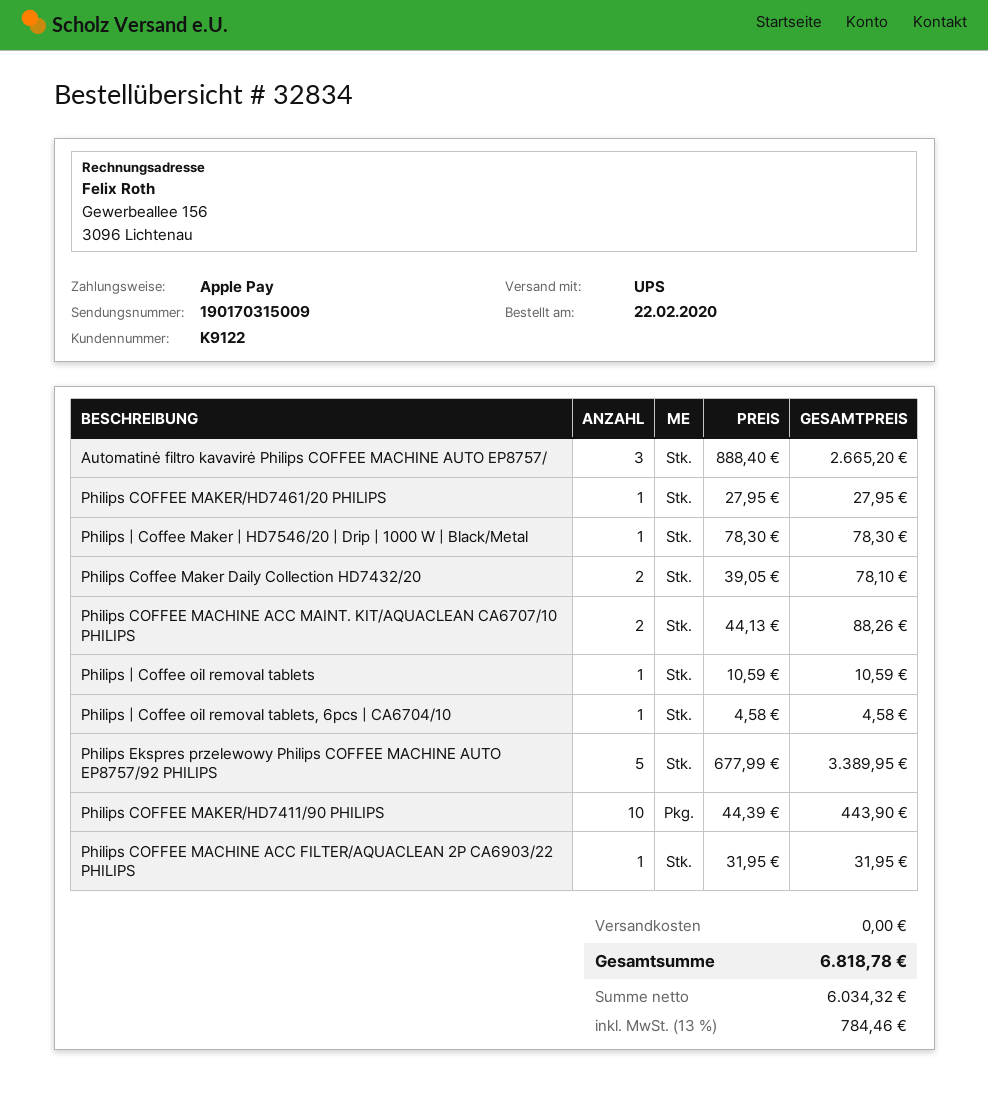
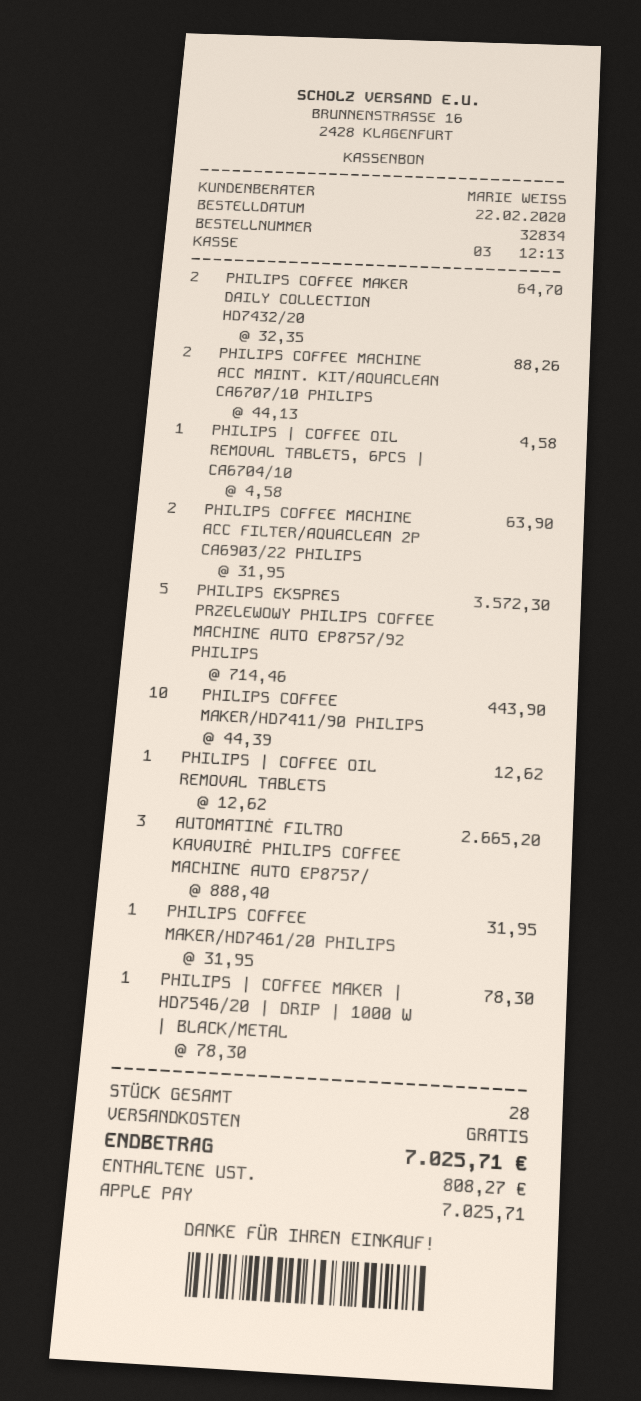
Philips COFFEE MAKER/HD7461/20 PHILIPS: 1 x 27.95 = 27.95 -> 1 x 31.95 = 31.95
Philips Coffee Maker Daily Collection HD7432/20: 2 x 39.05 = 78.10 -> 2 x 32.35 = 64.70
Philips | Coffee oil removal tablets: 1 x 10.59 = 10.59 -> 1 x 12.62 = 12.62
Philips Ekspres przelewowy Philips COFFEE MACHINE AUTO EP8757/92 PHILIPS: 5 x 677.99 = 3389.95 -> 5 x 714.46 = 3572.30
Philips COFFEE MACHINE ACC FILTER/AQUACLEAN 2P CA6903/22 PHILIPS: 1 x 31.95 = 31.95 -> 2 x 31.95 = 63.90
tax: 784.46 -> 808.27
total: 6818.78 -> 7025.71

